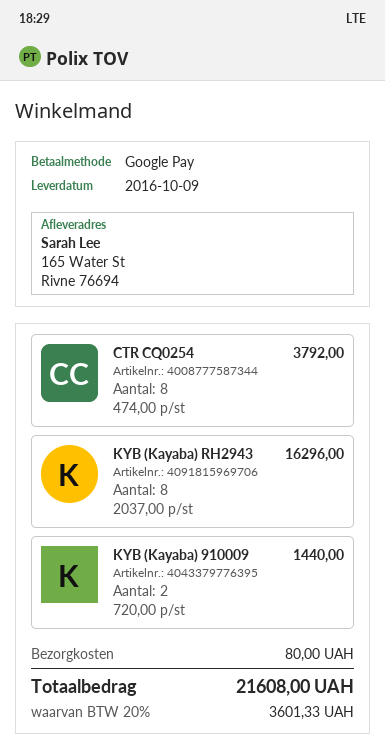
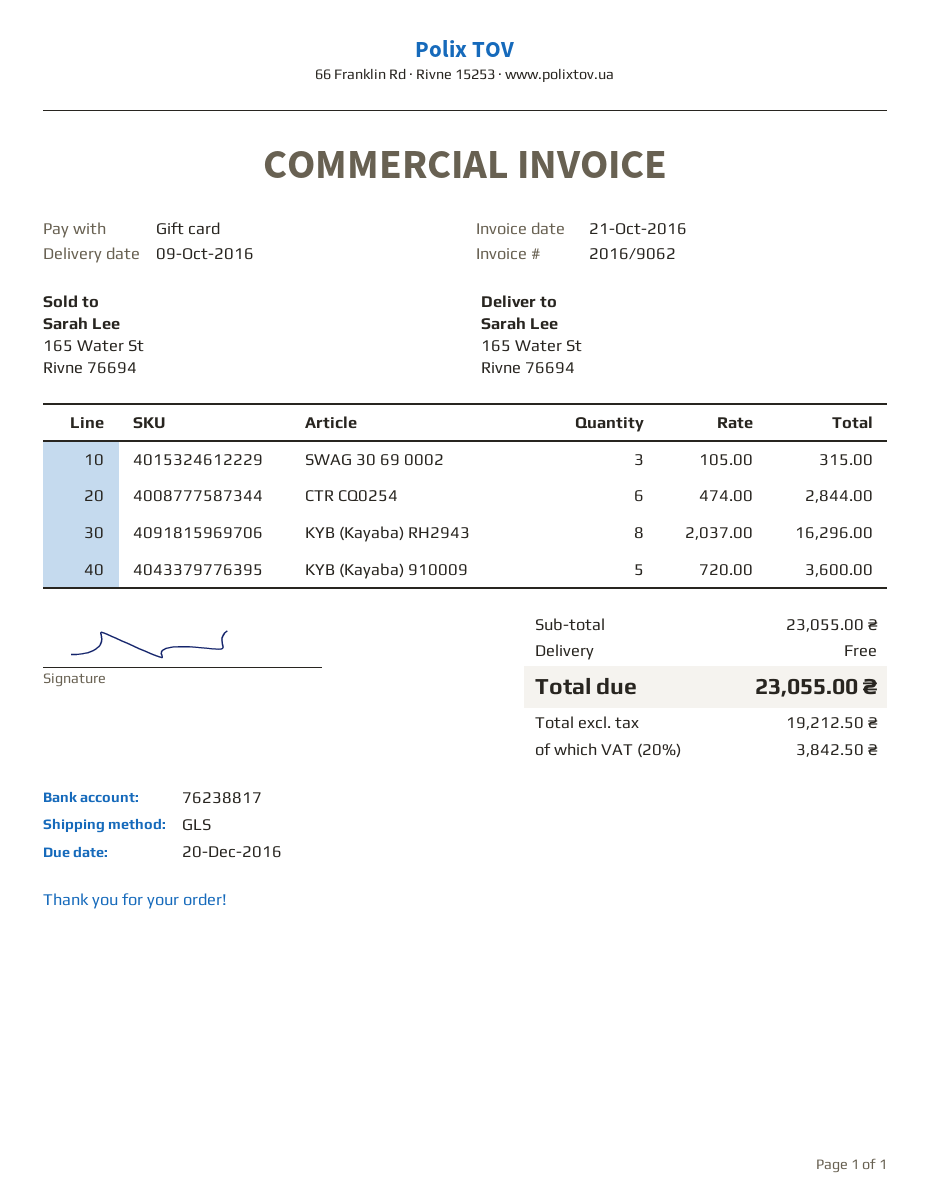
payment method: Google Pay -> gift card
CTR CQ0254: 8 x 474.00 = 3792.00 -> 6 x 474.00 = 2844.00
KYB (Kayaba) 910009: 2 x 720.00 = 1440.00 -> 5 x 720.00 = 3600.00
SWAG 30 69 0002: none -> 3 x 105.00 = 315.00
shipping: 80.00 -> 0.00
tax: 20% = 3601.33 -> 20% = 3842.50
total: 21608.00 -> 23055.00

